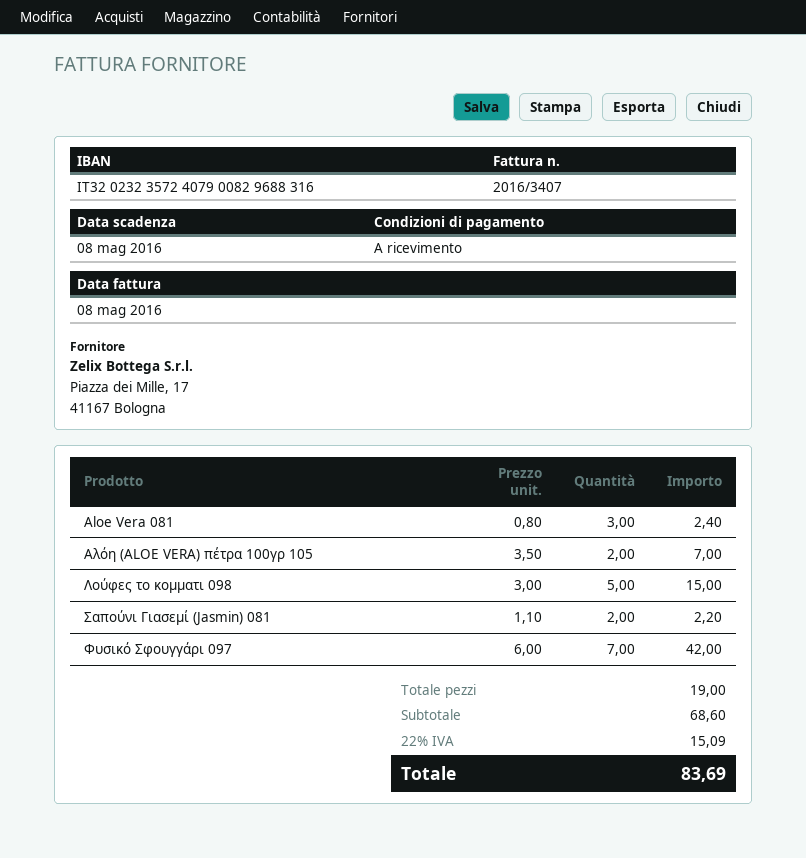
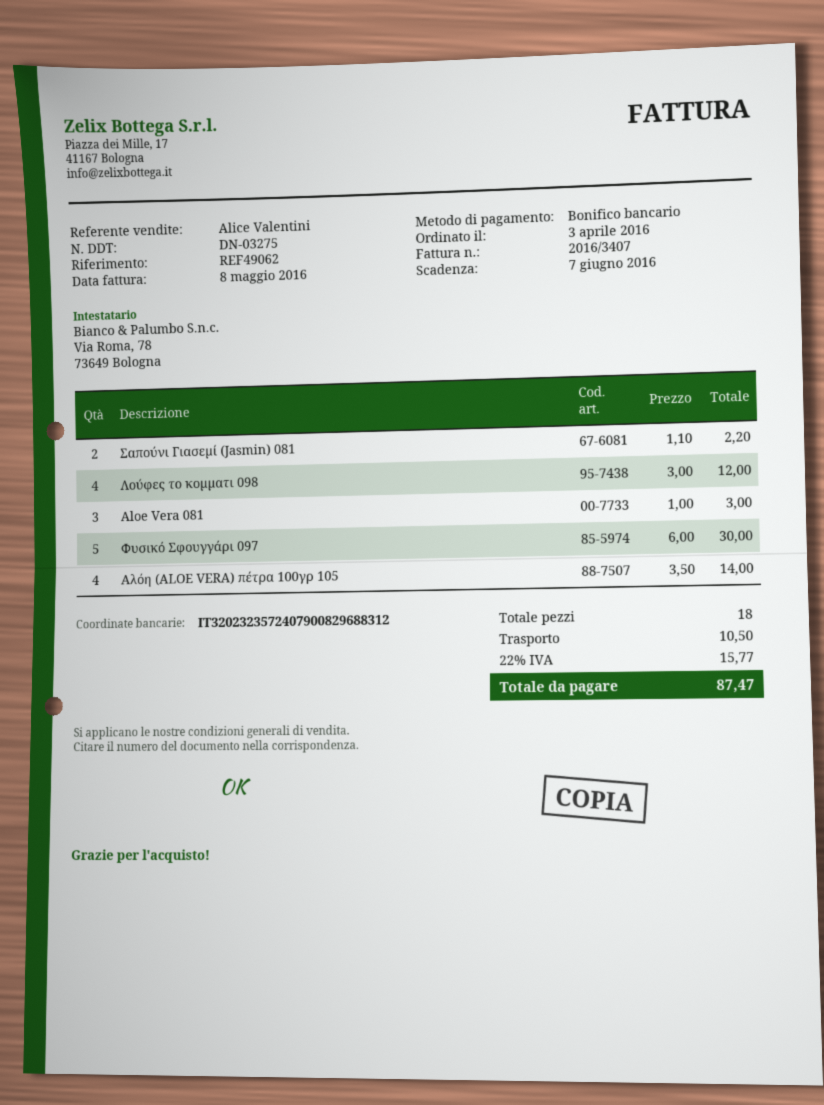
due date: 2016-05-08 -> 2016-06-07
bank account: IT3202323572407900829688316 -> IT3202323572407900829688312
Aloe Vera 081: 3 x 0.80 = 2.40 -> 3 x 1.00 = 3.00
Αλόη (ALOE VERA) πέτρα 100γρ 105: 2 x 3.50 = 7.00 -> 4 x 3.50 = 14.00
Λούφες το κομματι 098: 5 x 3.00 = 15.00 -> 4 x 3.00 = 12.00
Φυσικό Σφουγγάρι 097: 7 x 6.00 = 42.00 -> 5 x 6.00 = 30.00
total quantity: 19 -> 18
shipping: none -> 10.50
tax: 22% = 15.09 -> 22% = 15.77
total: 83.69 -> 87.47

